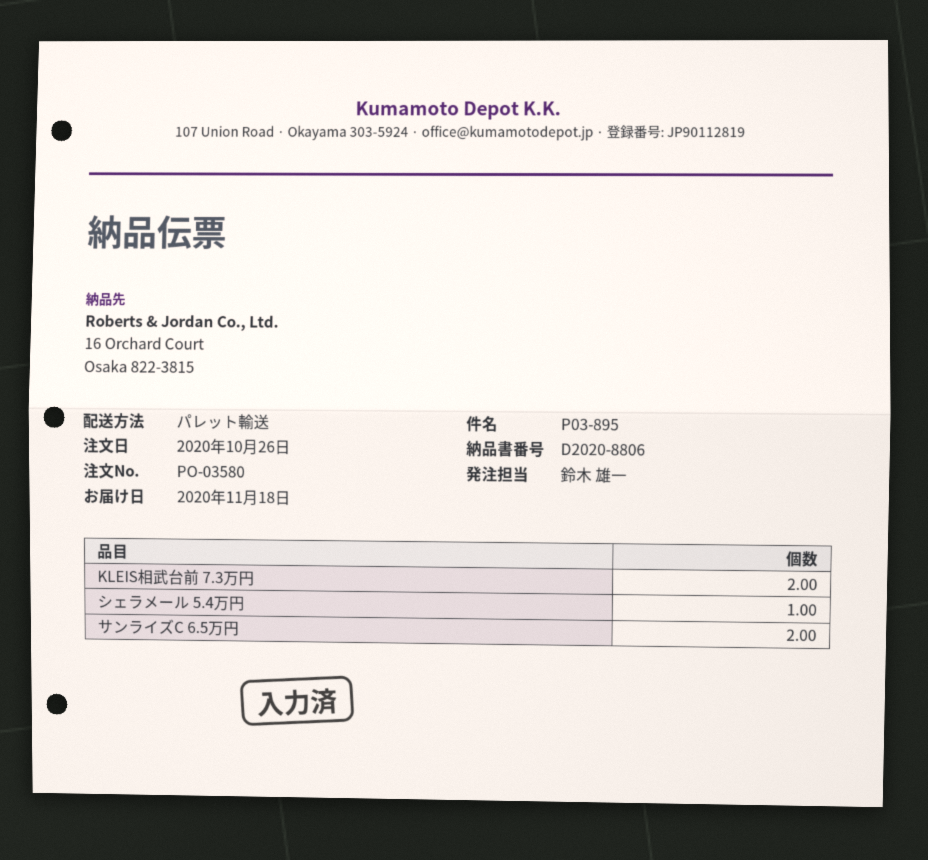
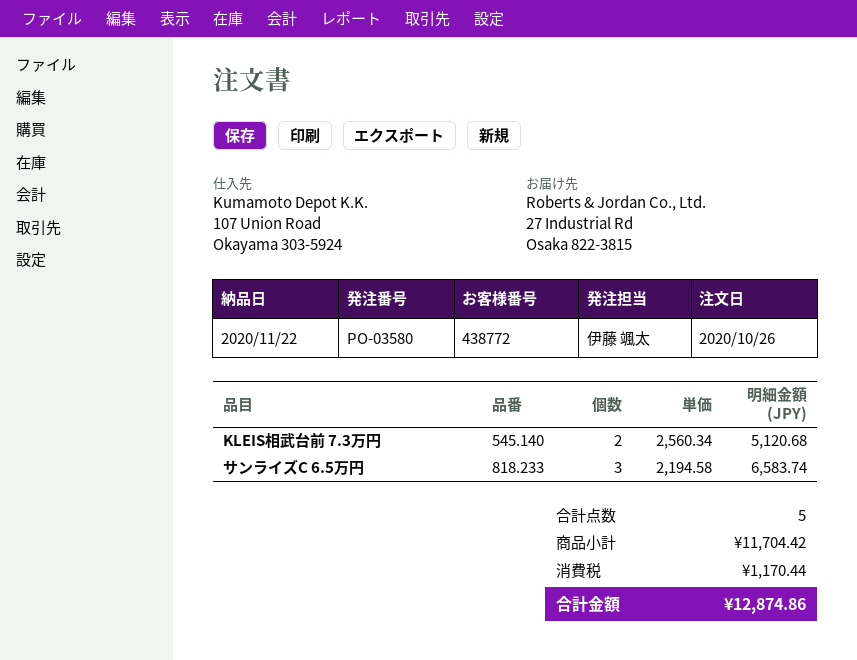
delivery date: 2020-11-18 -> 2020-11-22
ordered by: 鈴木 雄一 -> 伊藤 颯太
ship to: 16 Orchard Court, Osaka 822-3815 -> 27 Industrial Rd, Osaka 822-3815
シェラメール 5.4万円: 1 -> none
サンライズC 6.5万円: 2 -> 3

